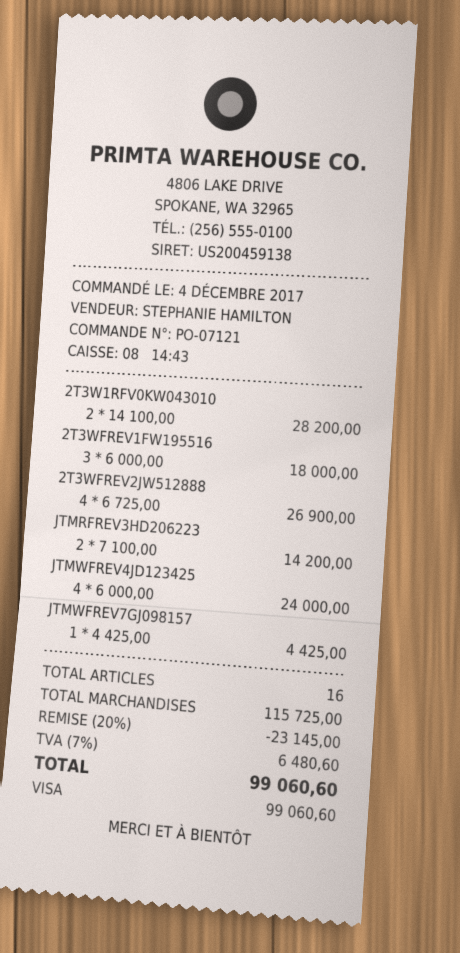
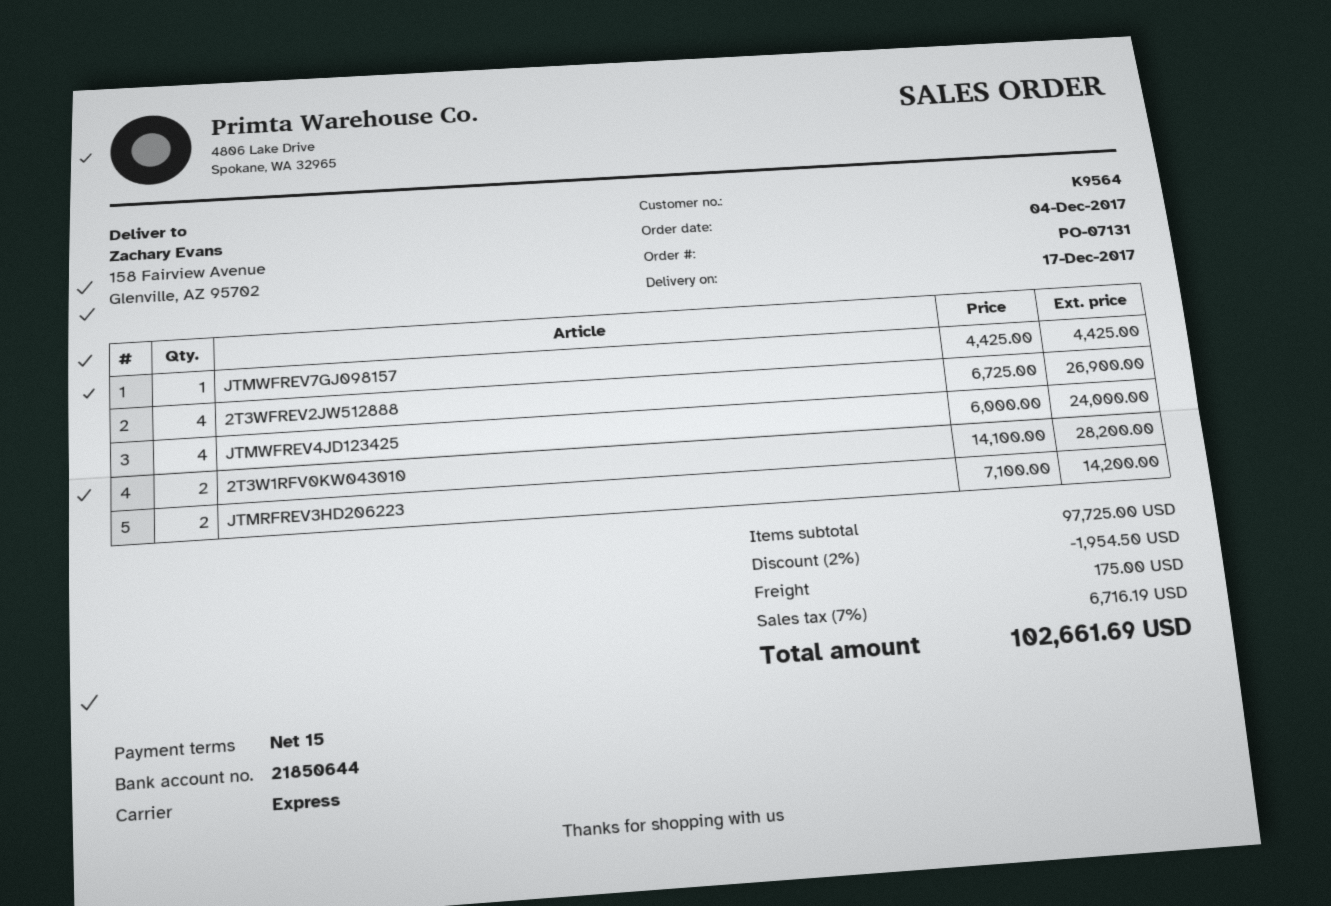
order number: PO-07121 -> PO-07131
2T3WFREV1FW195516: 3 x 6000.00 = 18000.00 -> none
subtotal: 115725.00 -> 97725.00
discount: 20% = 23145.00 -> 2% = 1954.50
shipping: none -> 175.00
tax: 7% = 6480.60 -> 7% = 6716.19
total: 99060.60 -> 102661.69

